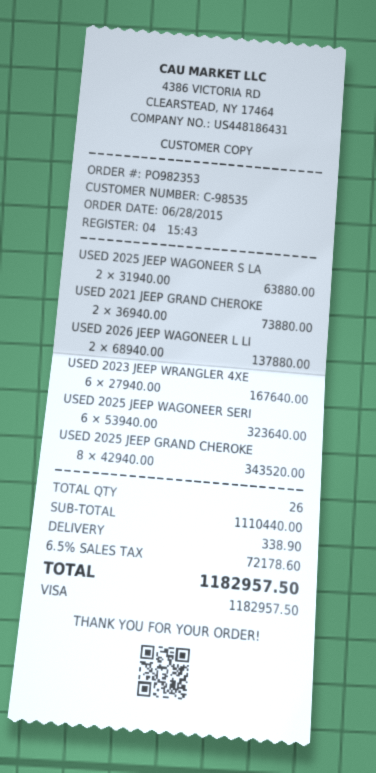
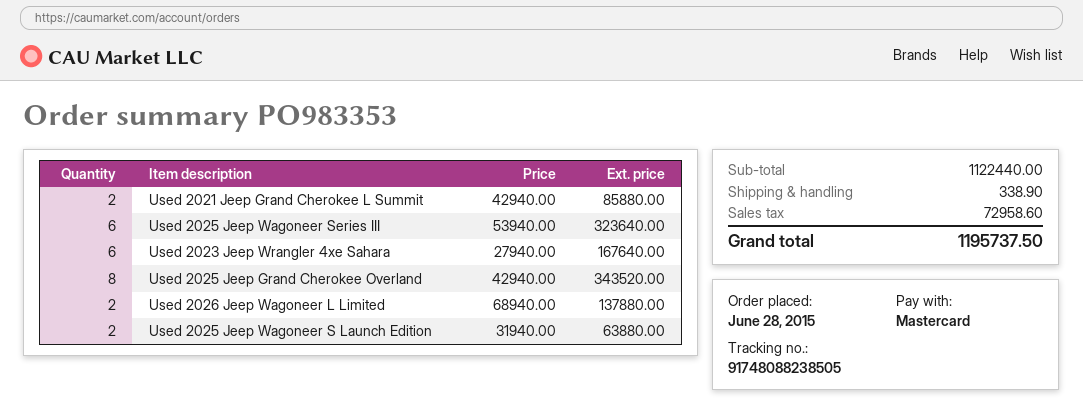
order number: PO982353 -> PO983353
payment method: Visa -> Mastercard
USED 2021 JEEP GRAND CHEROKE: 2 x 36940.00 = 73880.00 -> 2 x 42940.00 = 85880.00
subtotal: 1110440.00 -> 1122440.00
tax: 72178.60 -> 72958.60
total: 1182957.50 -> 1195737.50

